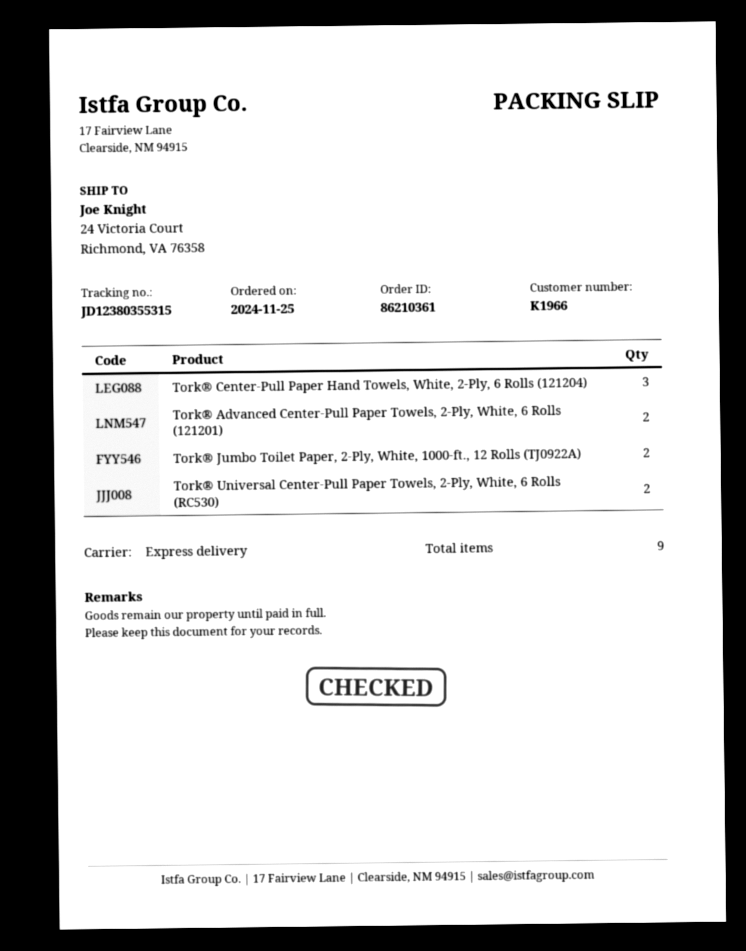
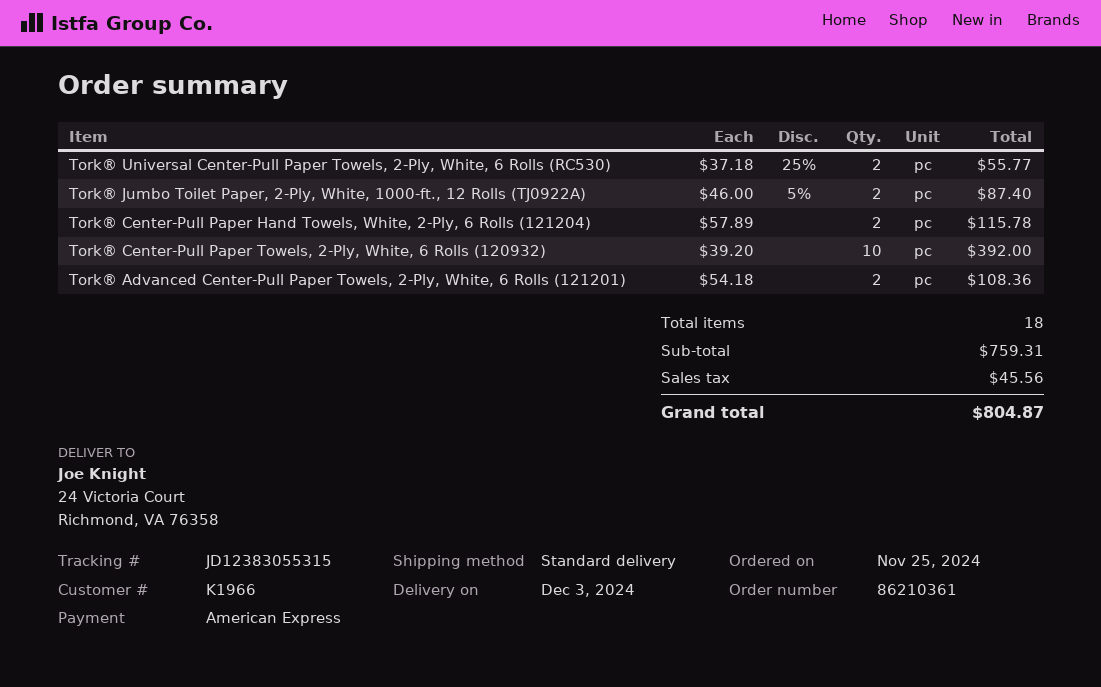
shipping method: express -> standard
tracking number: JD12380355315 -> JD12383055315
Tork® Center-Pull Paper Hand Towels, White, 2-Ply, 6 Rolls (121204): 3 -> 2
Tork® Center-Pull Paper Towels, 2-Ply, White, 6 Rolls (120932): none -> 10
total quantity: 9 -> 18

